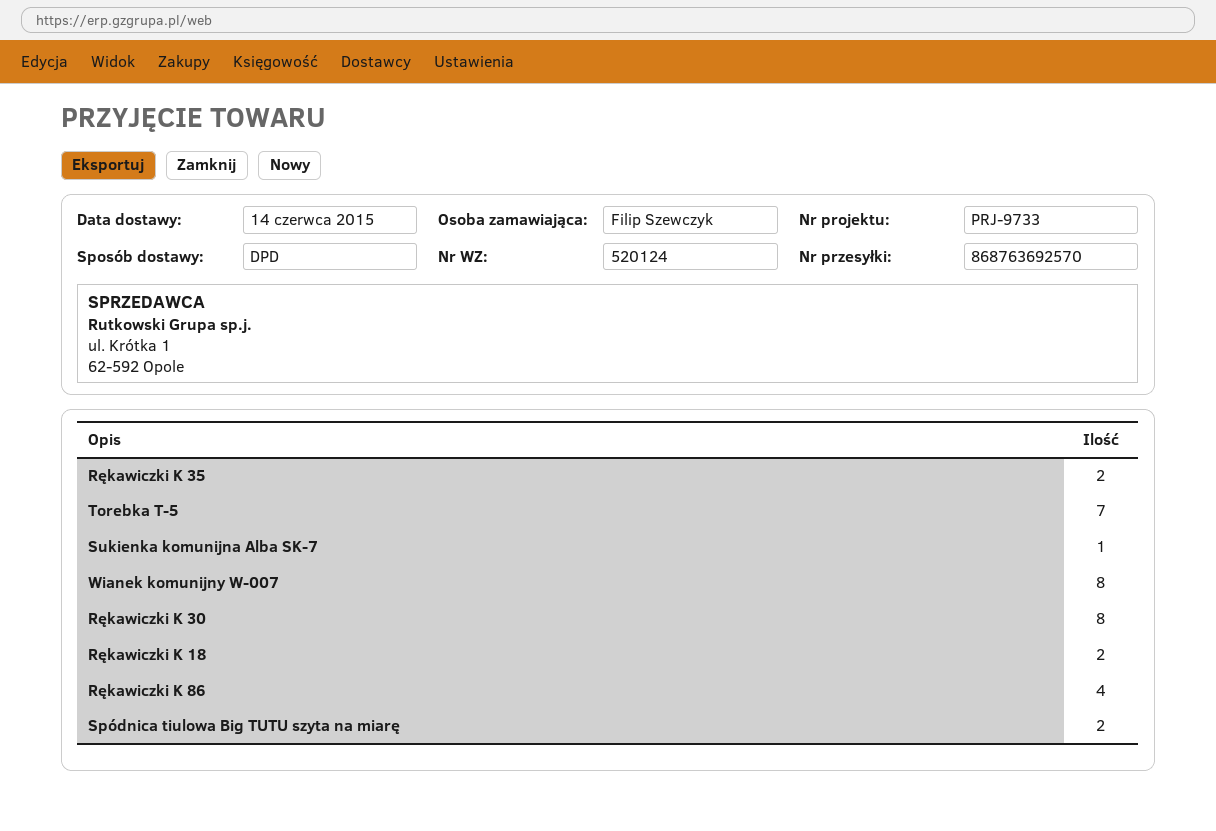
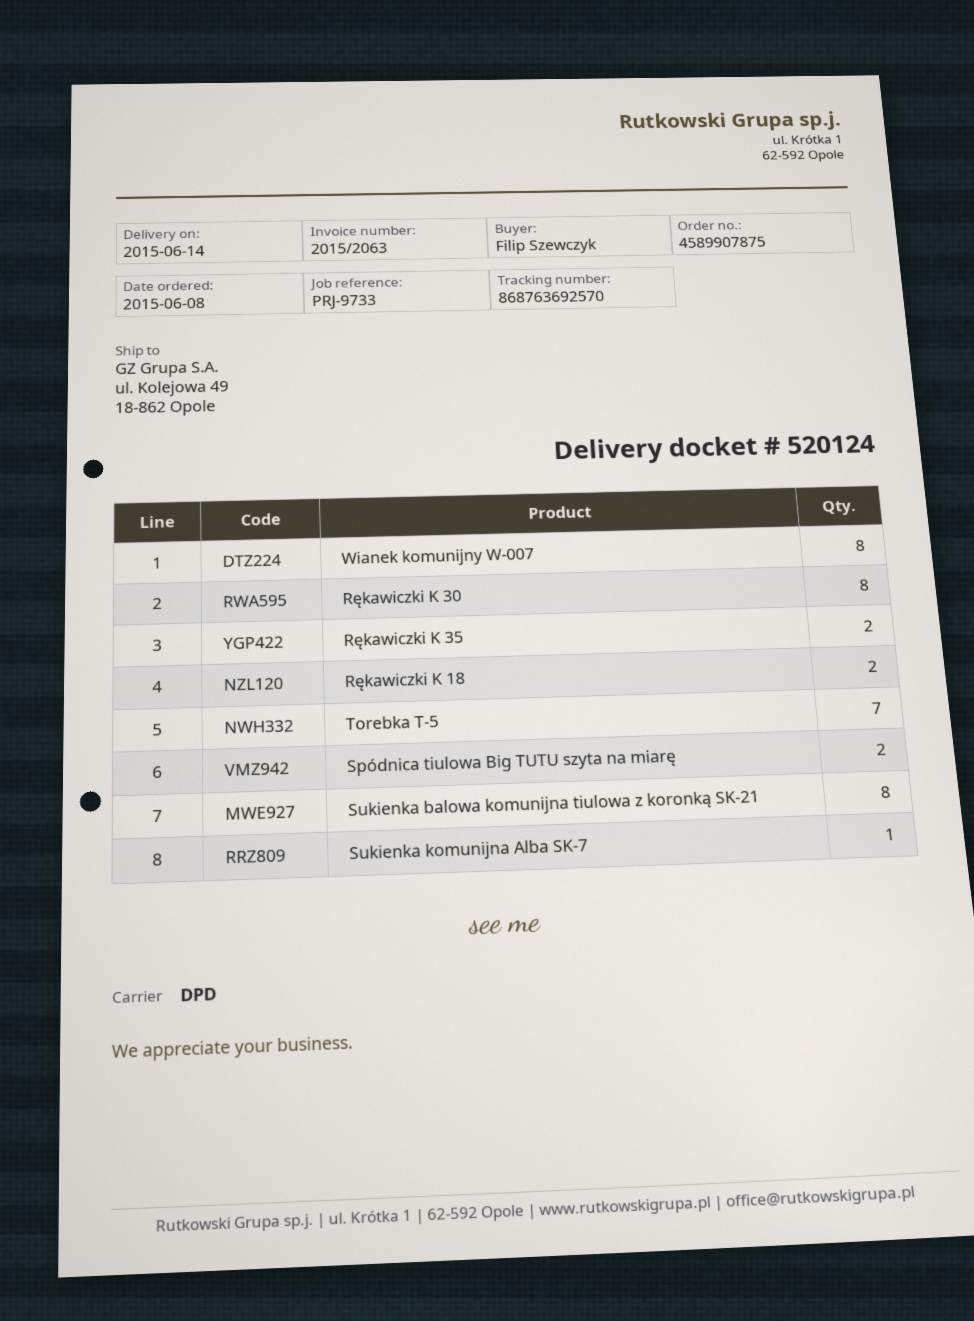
Rękawiczki K 86: 4 -> none
Sukienka balowa komunijna tiulowa z koronką SK-21: none -> 8

